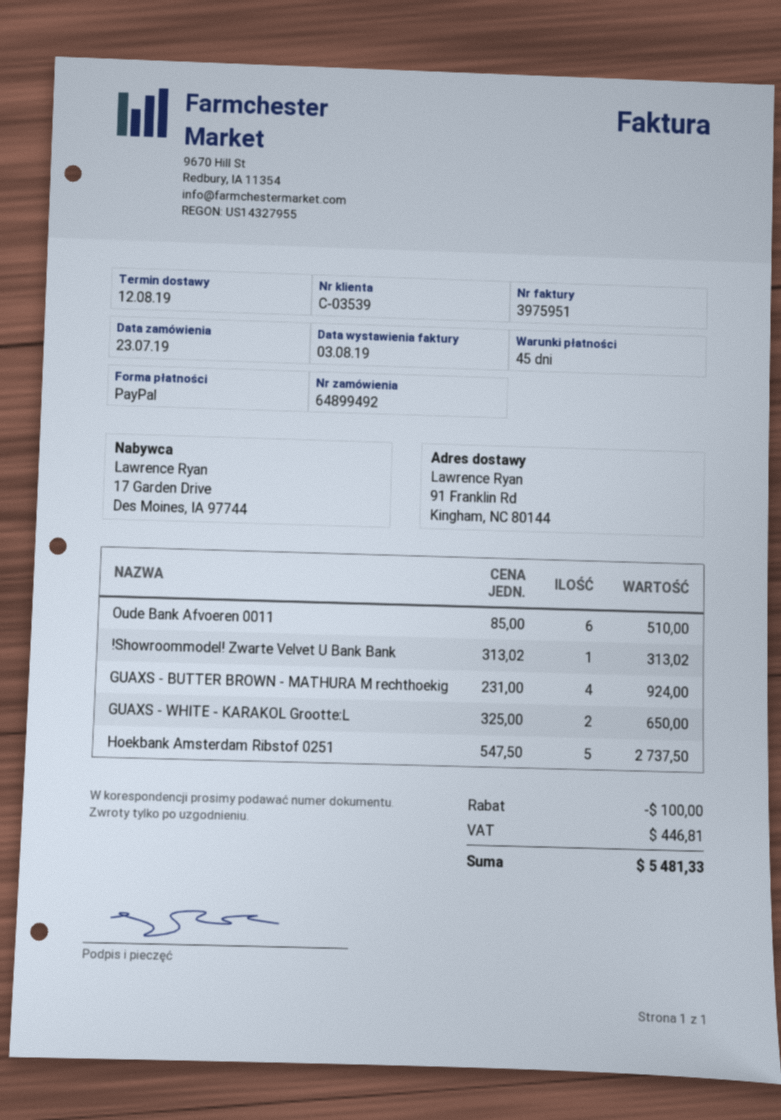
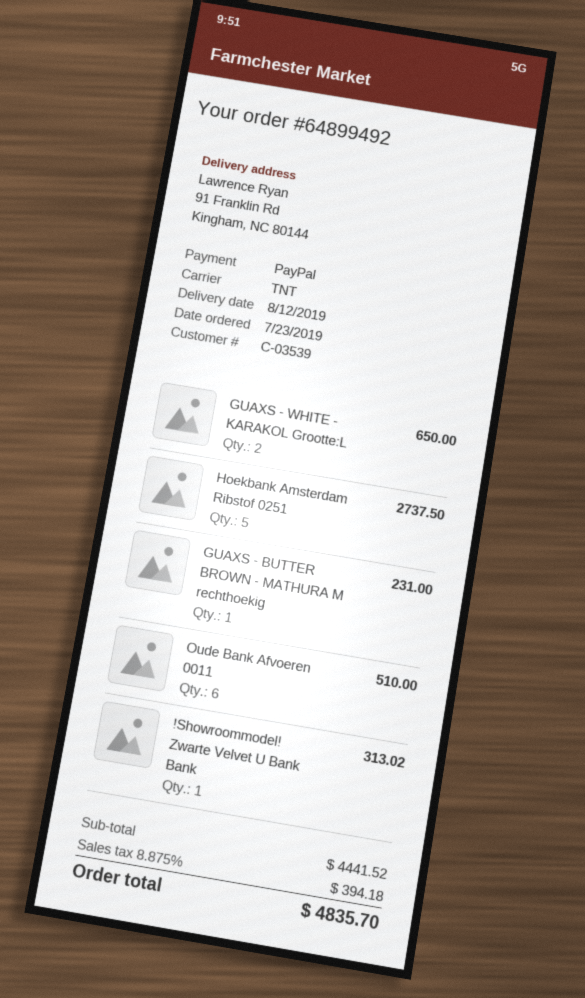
GUAXS - BUTTER BROWN - MATHURA M rechthoekig: 4 for 924.00 -> 1 for 231.00
discount: 100.00 -> none
tax: 446.81 -> 394.18
total: 5481.33 -> 4835.70

